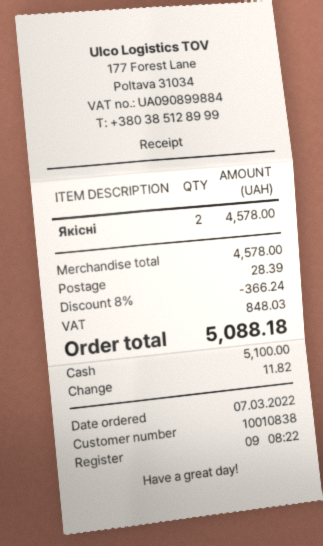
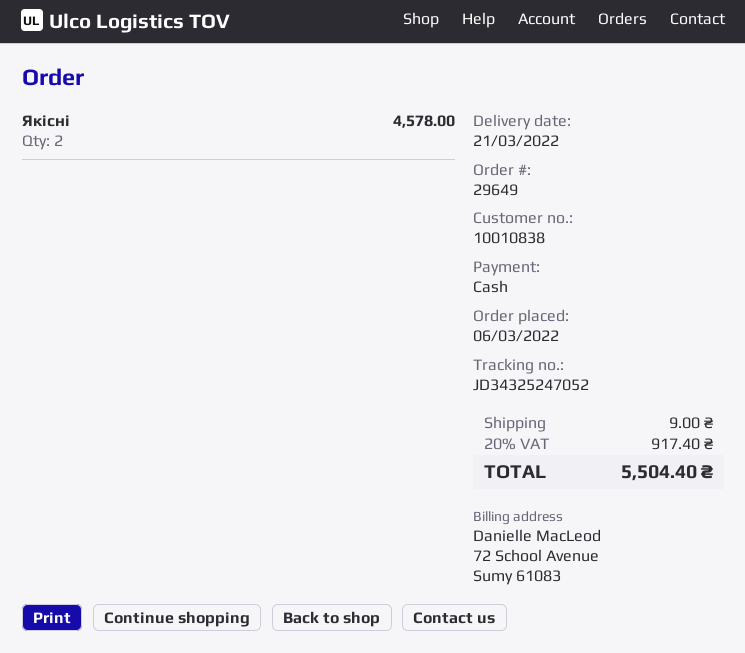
order date: 2022-03-07 -> 2022-03-06
discount: 8% = 366.24 -> none
shipping: 28.39 -> 9.00
tax: 848.03 -> 917.40
total: 5088.18 -> 5504.40

